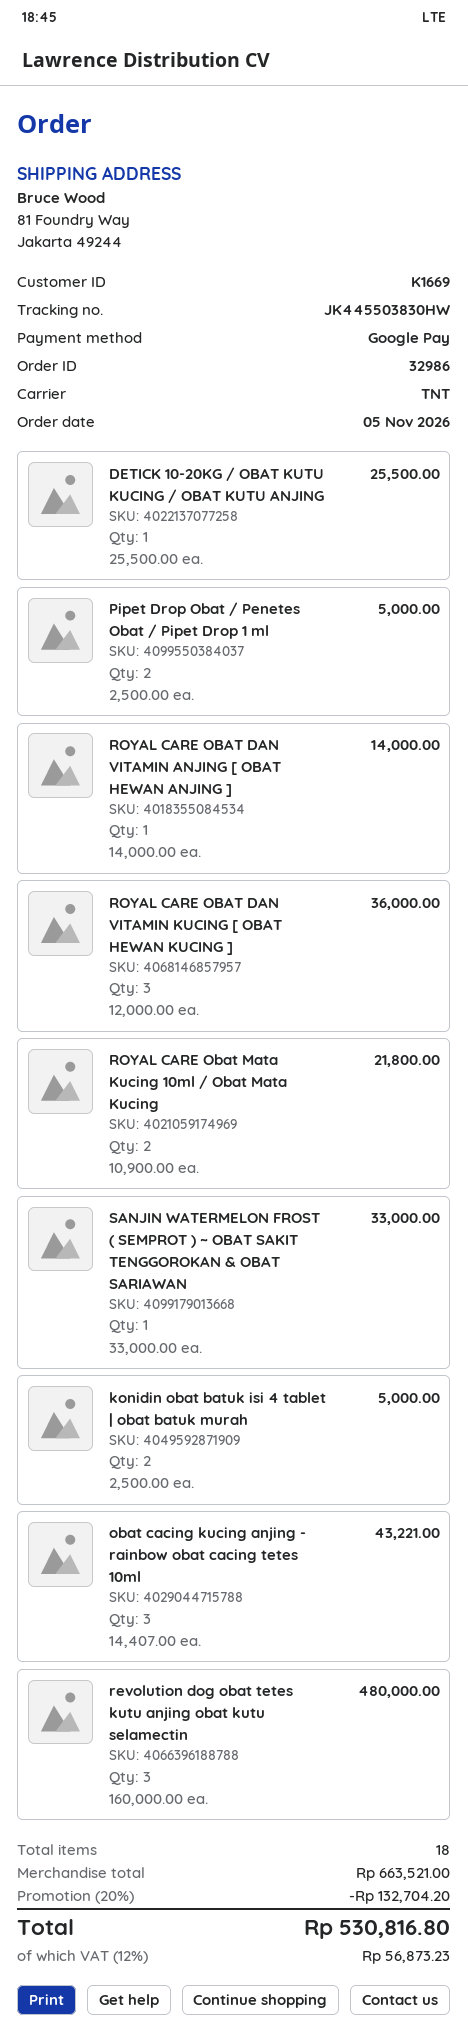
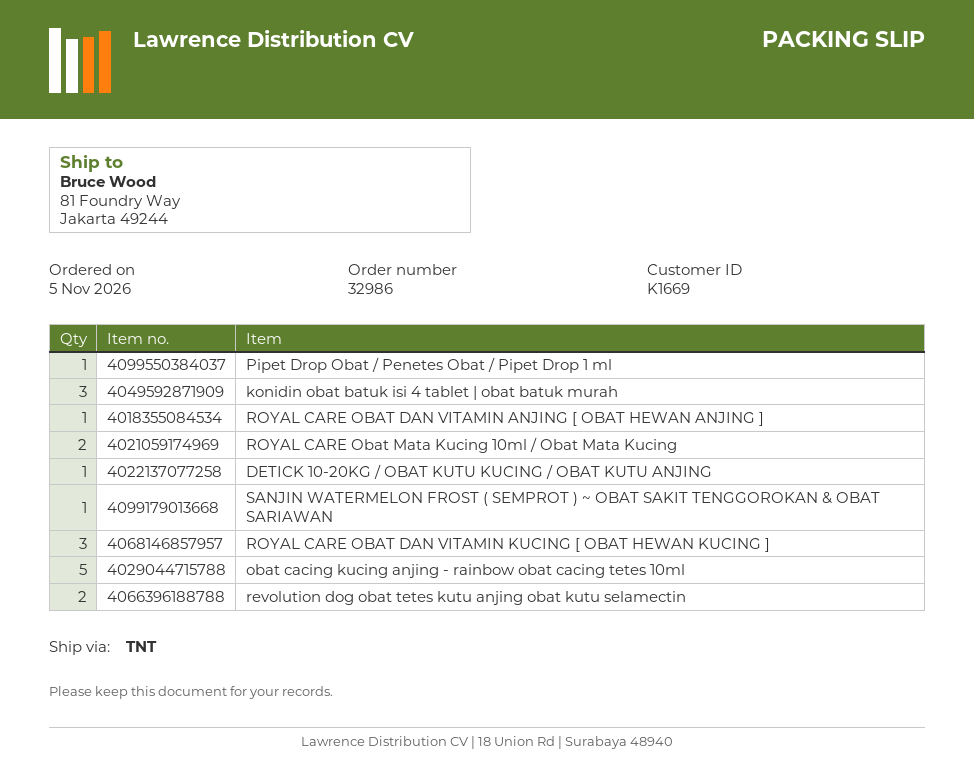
Pipet Drop Obat / Penetes Obat / Pipet Drop 1 ml: 2 -> 1
konidin obat batuk isi 4 tablet | obat batuk murah: 2 -> 3
obat cacing kucing anjing - rainbow obat cacing tetes 10ml: 3 -> 5
revolution dog obat tetes kutu anjing obat kutu selamectin: 3 -> 2

